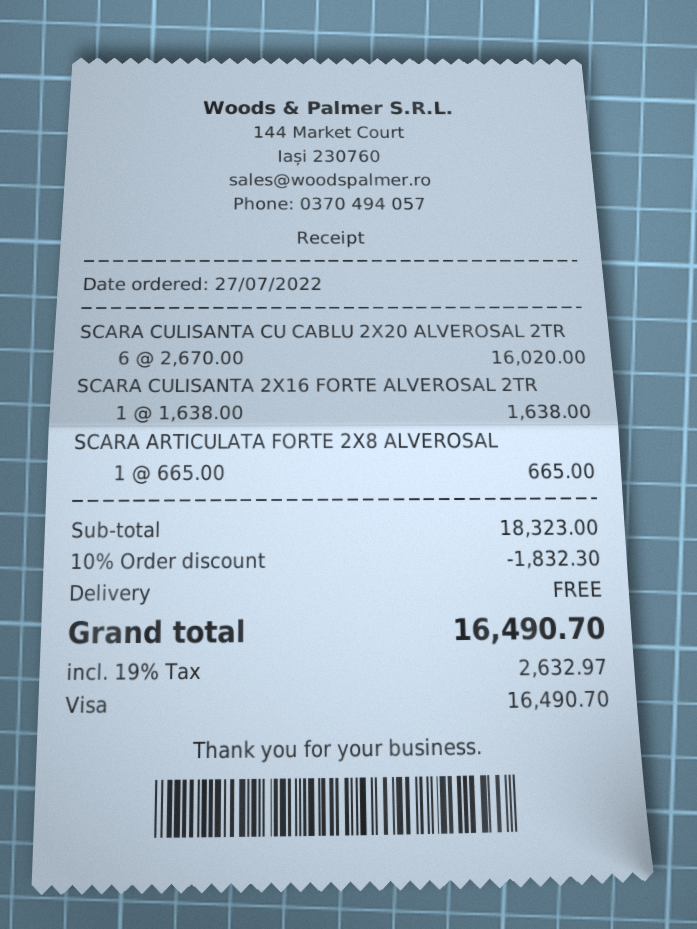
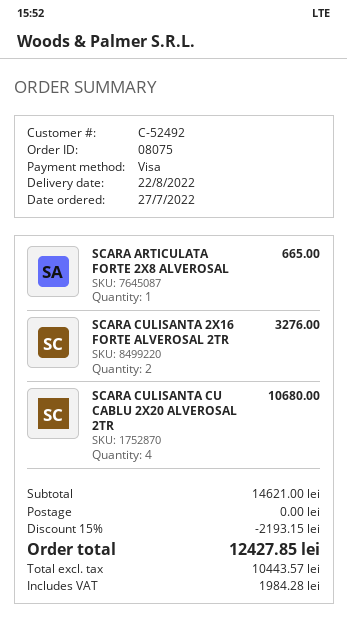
SCARA CULISANTA CU CABLU 2X20 ALVEROSAL 2TR: 6 for 16020.00 -> 4 for 10680.00
SCARA CULISANTA 2X16 FORTE ALVEROSAL 2TR: 1 for 1638.00 -> 2 for 3276.00
subtotal: 18323.00 -> 14621.00
discount: 10% = 1832.30 -> 15% = 2193.15
tax: 2632.97 -> 1984.28
total: 16490.70 -> 12427.85

